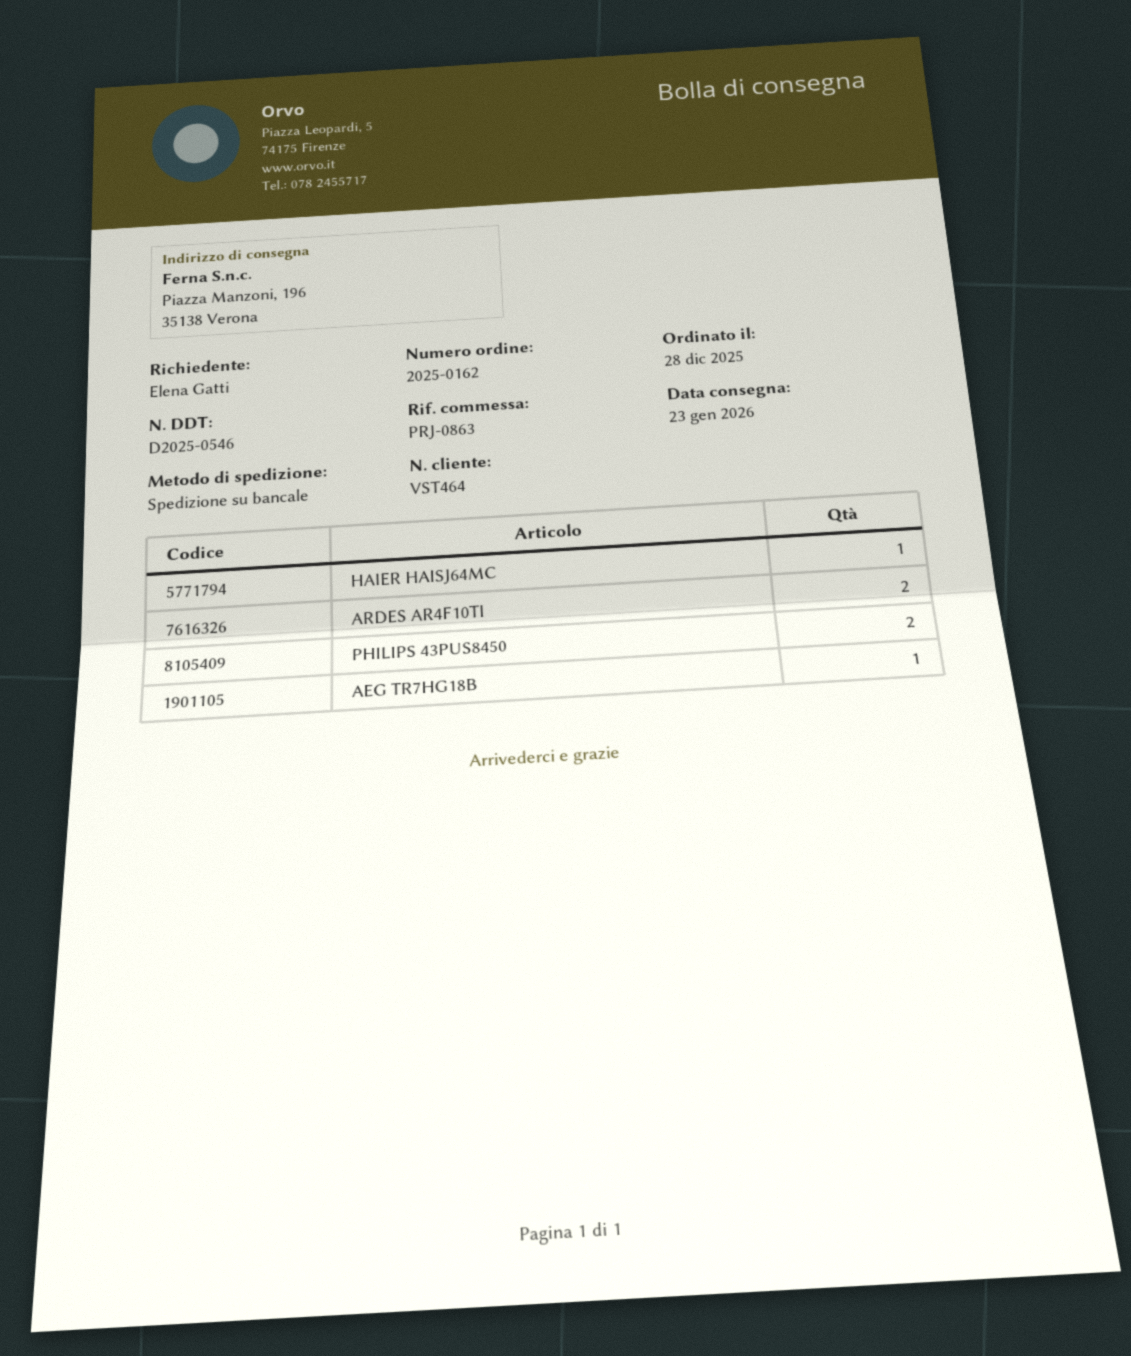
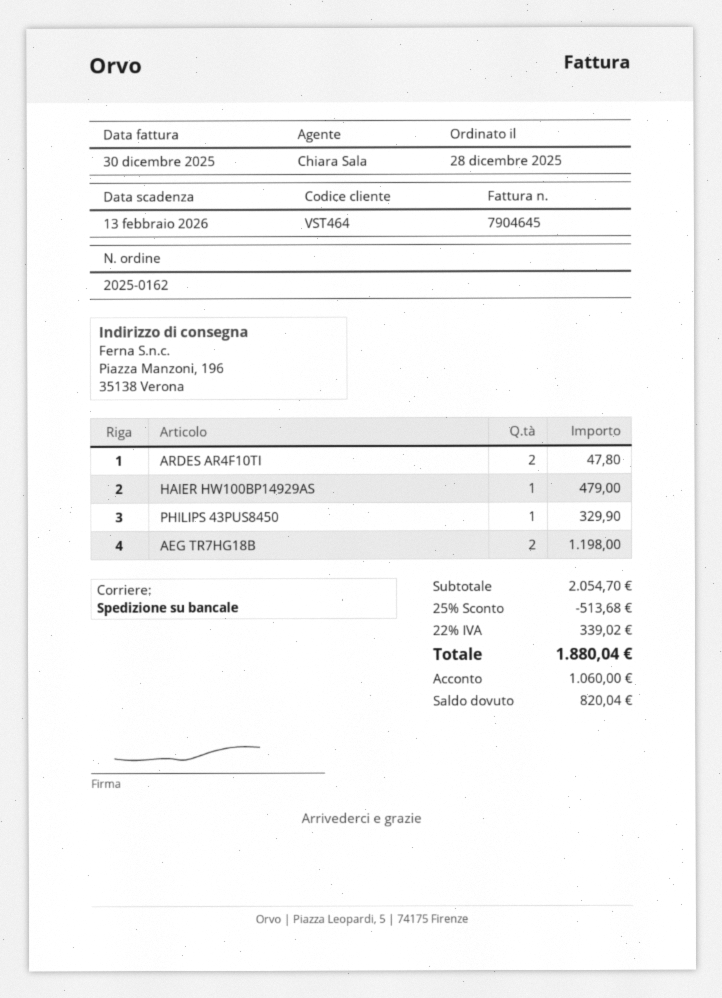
HAIER HAISJ64MC: 1 -> none
PHILIPS 43PUS8450: 2 -> 1
AEG TR7HG18B: 1 -> 2
HAIER HW100BP14929AS: none -> 1

